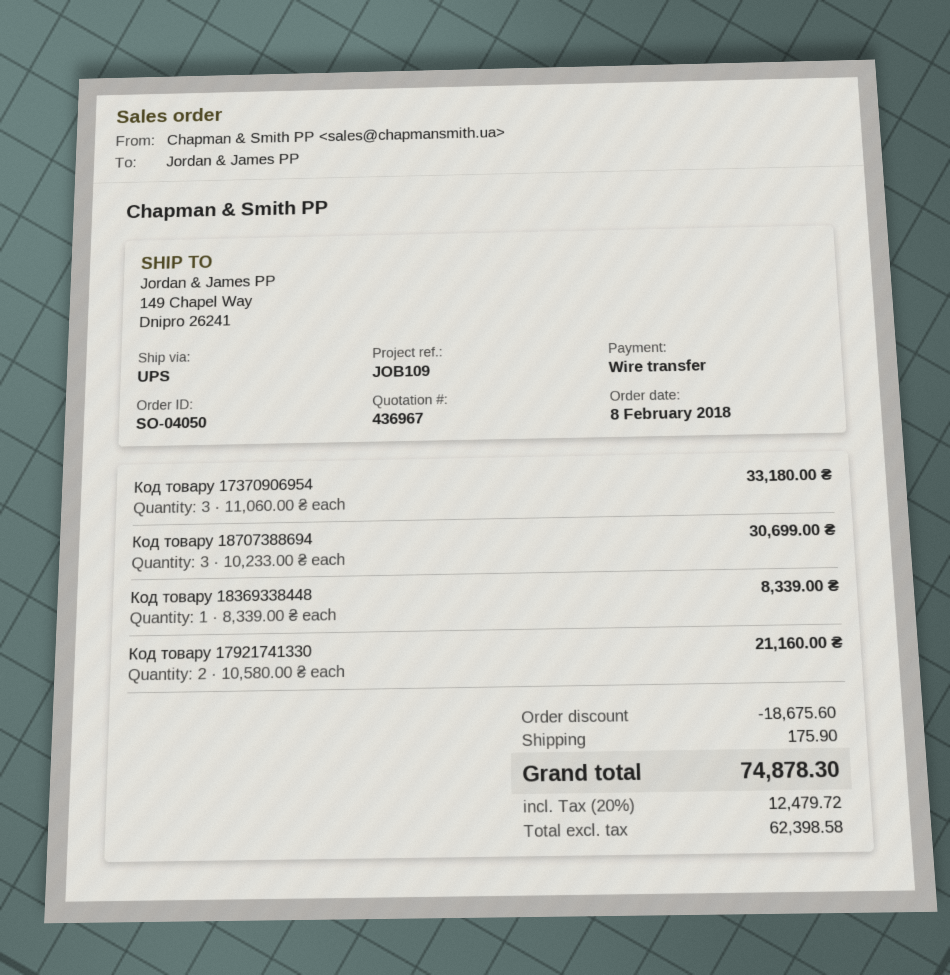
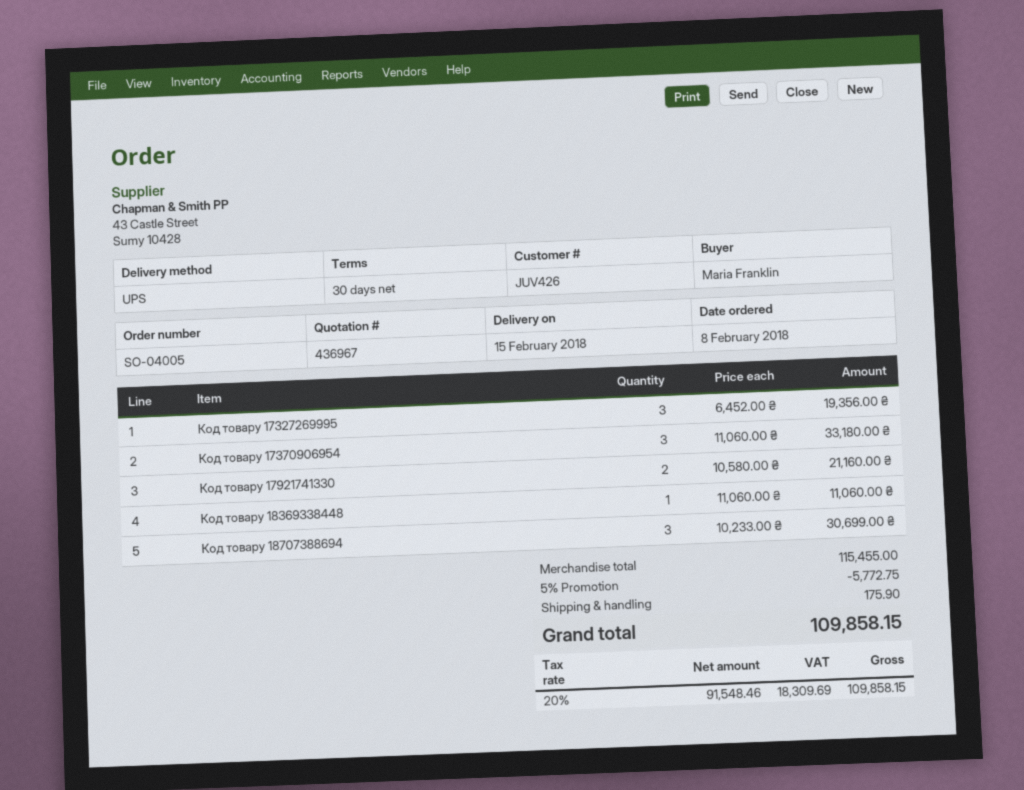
order number: SO-04050 -> SO-04005
Код товару 18369338448: 1 x 8339.00 = 8339.00 -> 1 x 11060.00 = 11060.00
Код товару 17327269995: none -> 3 x 6452.00 = 19356.00
discount: 18675.60 -> 5772.75
net: 62398.58 -> 91548.46
tax: 20% = 12479.72 -> 20% = 18309.69
total: 74878.30 -> 109858.15

